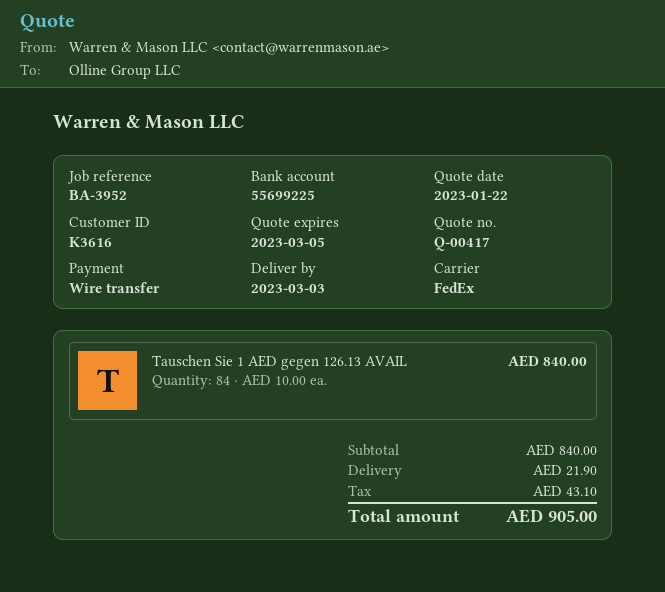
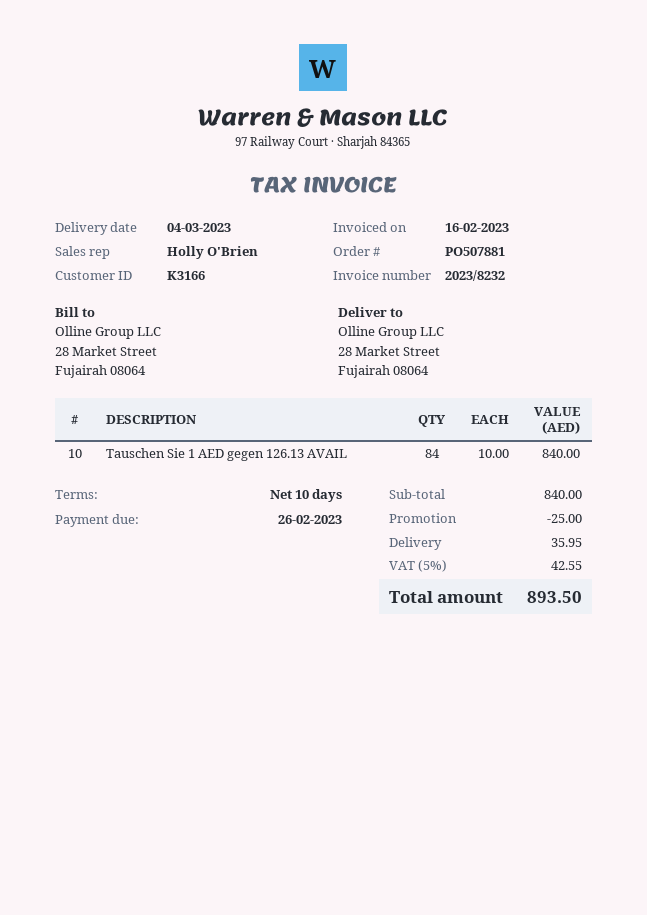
delivery date: 2023-03-03 -> 2023-03-04
customer number: K3616 -> K3166
discount: none -> 25.00
shipping: 21.90 -> 35.95
tax: 43.10 -> 42.55
total: 905.00 -> 893.50

